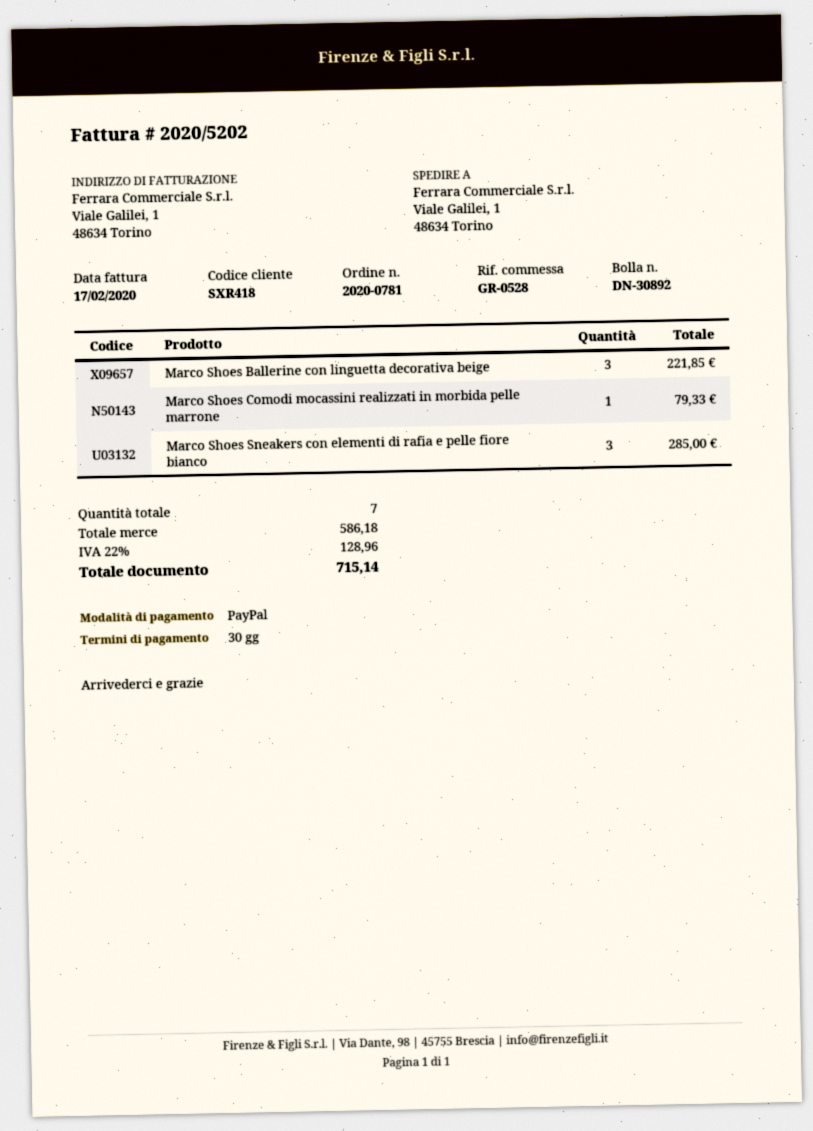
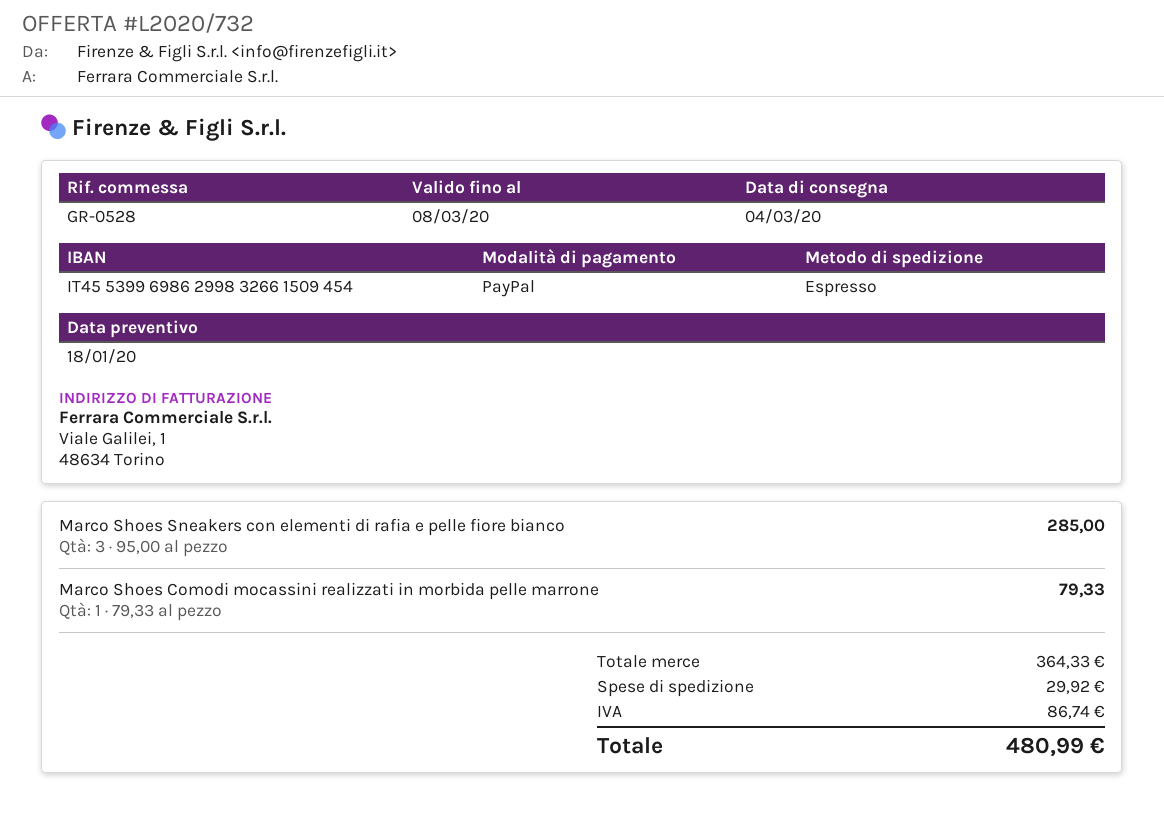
Marco Shoes Ballerine con linguetta decorativa beige: 3 for 221.85 -> none
subtotal: 586.18 -> 364.33
shipping: none -> 29.92
tax: 128.96 -> 86.74
total: 715.14 -> 480.99

